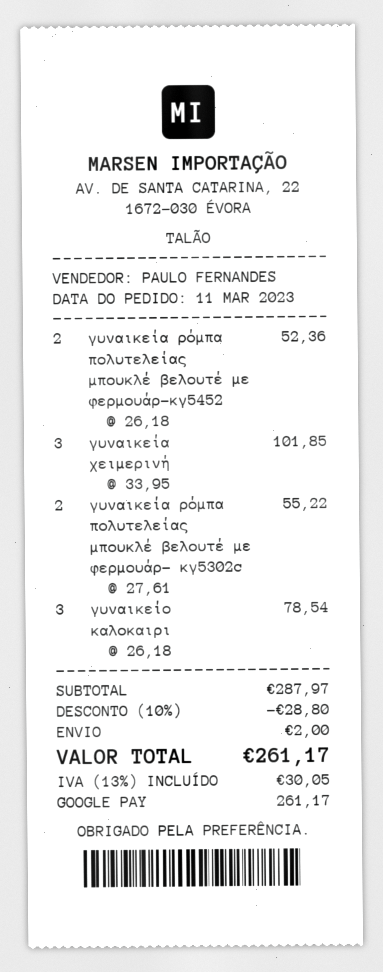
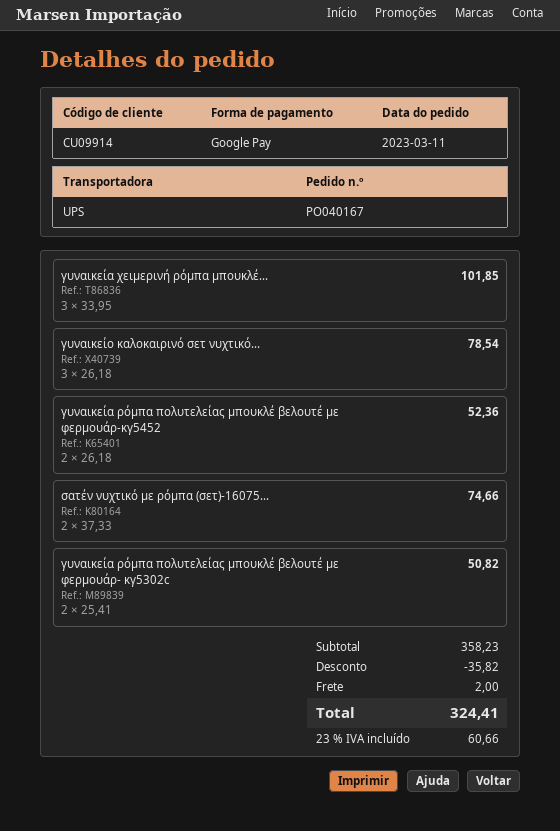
γυναικεία ρόμπα πολυτελείας μπουκλέ βελουτέ με φερμουάρ- κγ5302c: 2 x 27.61 = 55.22 -> 2 x 25.41 = 50.82
σατέν νυχτικό με ρόμπα (σετ)-16075...: none -> 2 x 37.33 = 74.66
subtotal: 287.97 -> 358.23
discount: 28.80 -> 35.82
tax: 13% = 30.05 -> 23% = 60.66
total: 261.17 -> 324.41

